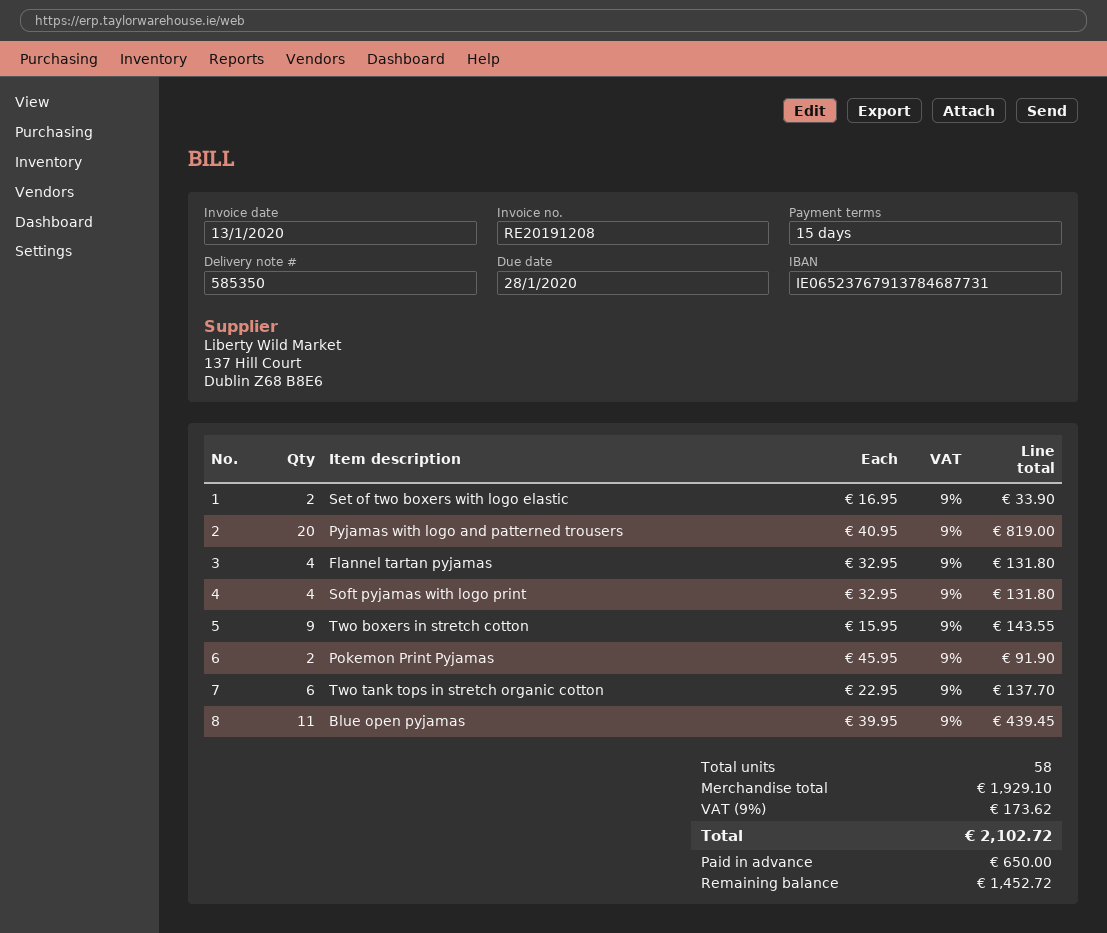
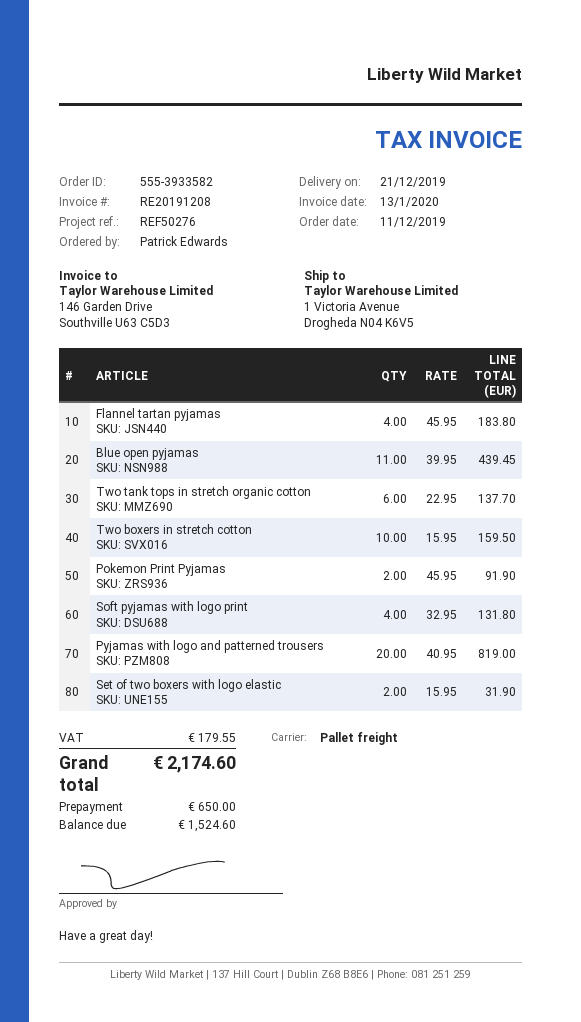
Set of two boxers with logo elastic: 2 x 16.95 = 33.90 -> 2 x 15.95 = 31.90
Flannel tartan pyjamas: 4 x 32.95 = 131.80 -> 4 x 45.95 = 183.80
Two boxers in stretch cotton: 9 x 15.95 = 143.55 -> 10 x 15.95 = 159.50
tax: 173.62 -> 179.55
total: 2102.72 -> 2174.60
balance: 1452.72 -> 1524.60

